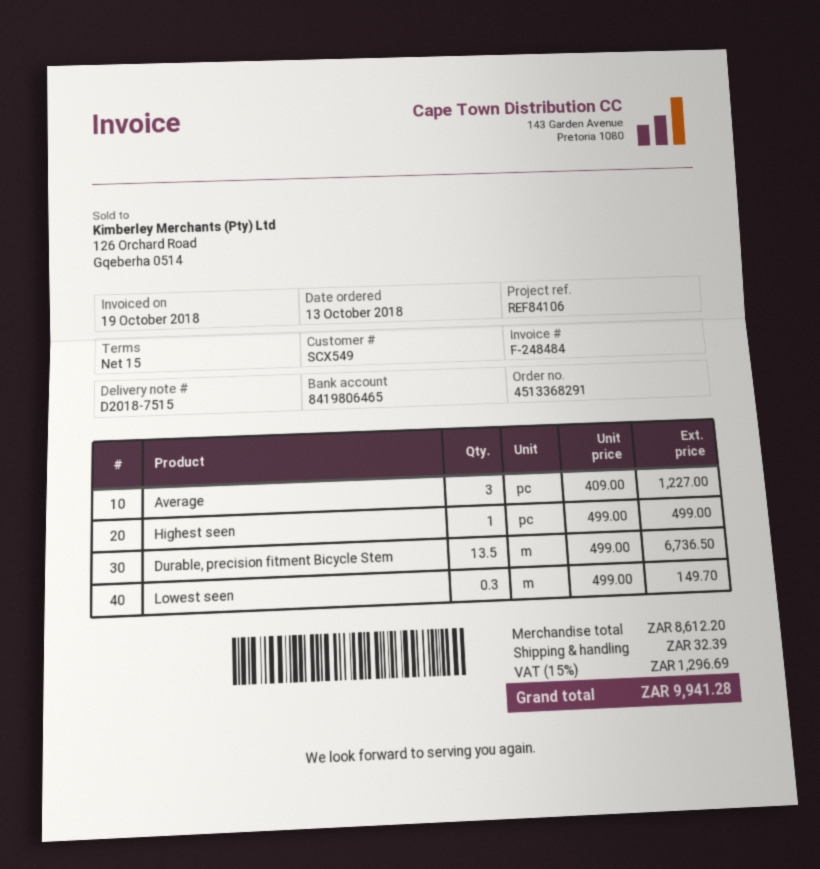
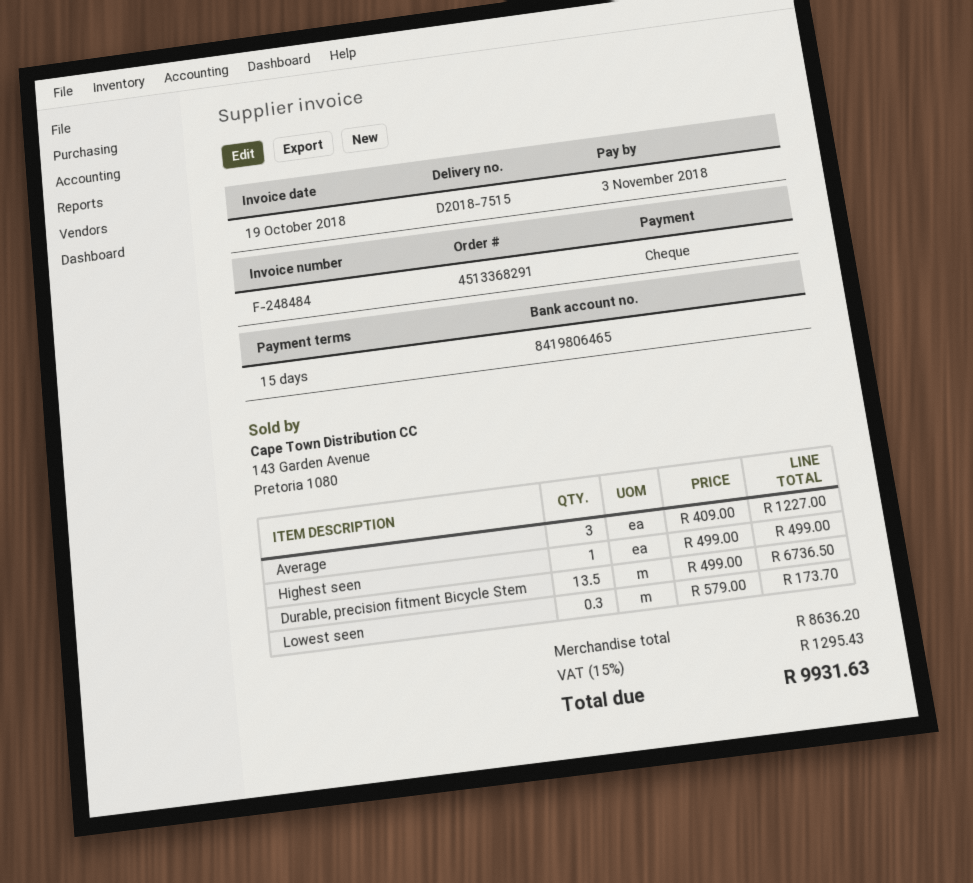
Lowest seen: 0.3 x 499.00 = 149.70 -> 0.3 x 579.00 = 173.70
subtotal: 8612.20 -> 8636.20
shipping: 32.39 -> none
tax: 15% = 1296.69 -> 15% = 1295.43
total: 9941.28 -> 9931.63

